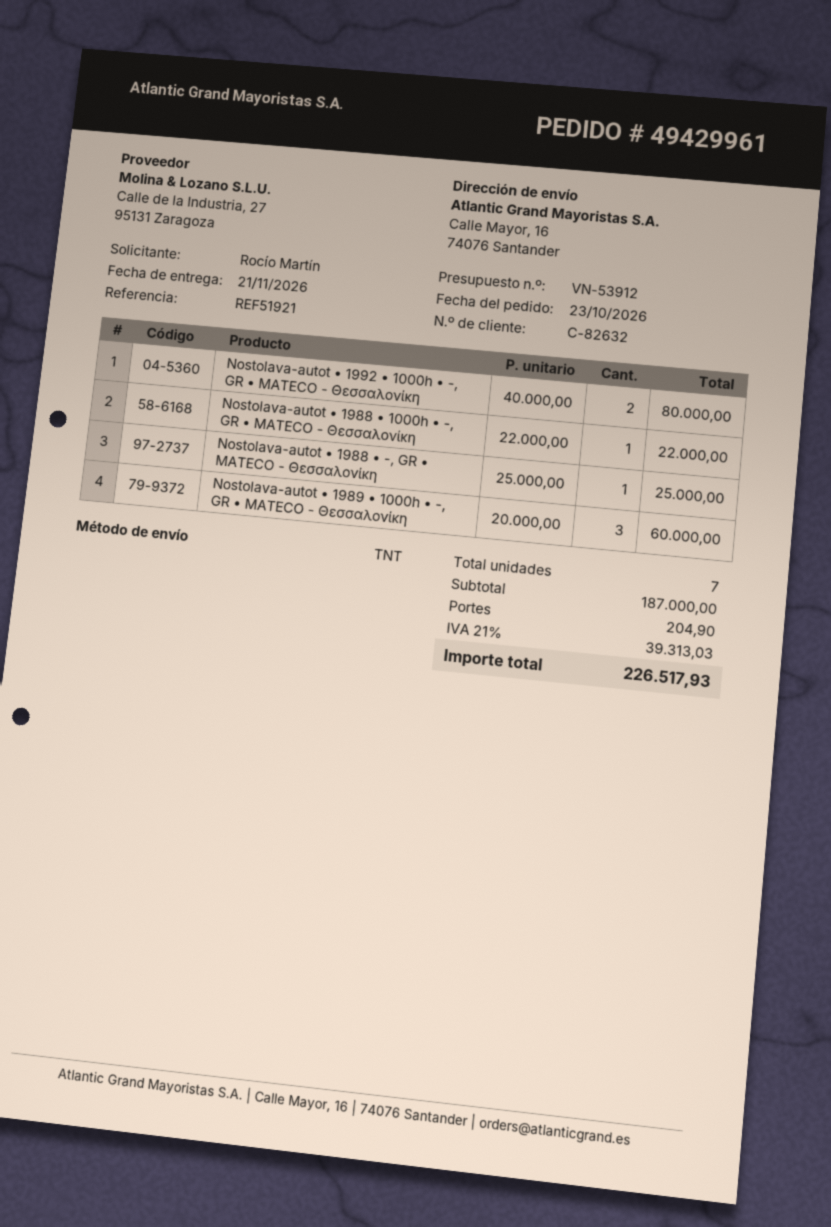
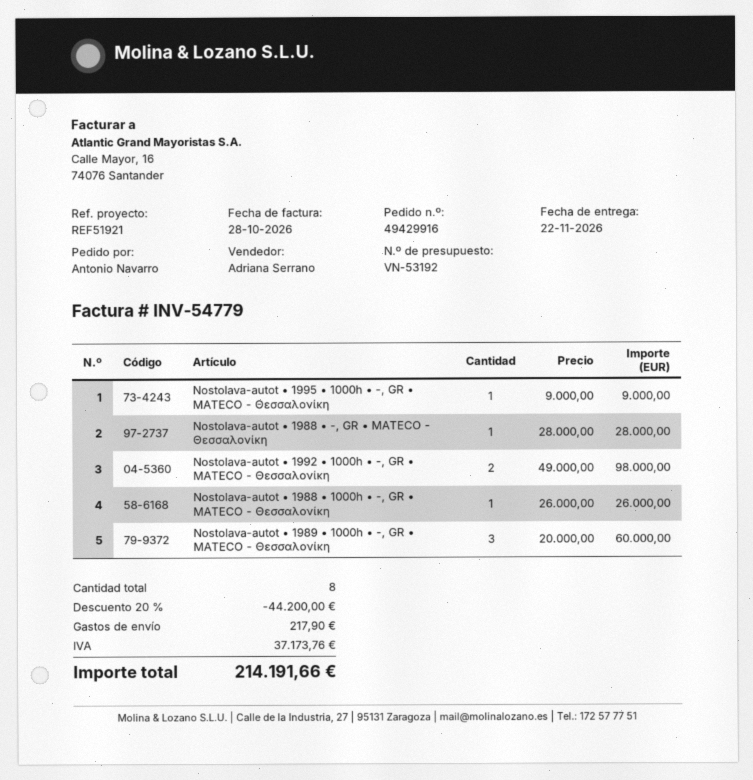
quote number: VN-53912 -> VN-53192
order number: 49429961 -> 49429916
delivery date: 2026-11-21 -> 2026-11-22
ordered by: Rocío Martín -> Antonio Navarro
Nostolava-autot • 1992 • 1000h • -, GR • MATECO - Θεσσαλονίκη: 2 x 40000.00 = 80000.00 -> 2 x 49000.00 = 98000.00
Nostolava-autot • 1988 • 1000h • -, GR • MATECO - Θεσσαλονίκη: 1 x 22000.00 = 22000.00 -> 1 x 26000.00 = 26000.00
Nostolava-autot • 1988 • -, GR • MATECO - Θεσσαλονίκη: 1 x 25000.00 = 25000.00 -> 1 x 28000.00 = 28000.00
Nostolava-autot • 1995 • 1000h • -, GR • MATECO - Θεσσαλονίκη: none -> 1 x 9000.00 = 9000.00
total quantity: 7 -> 8
discount: none -> 20% = 44200.00
shipping: 204.90 -> 217.90
tax: 39313.03 -> 37173.76
total: 226517.93 -> 214191.66

